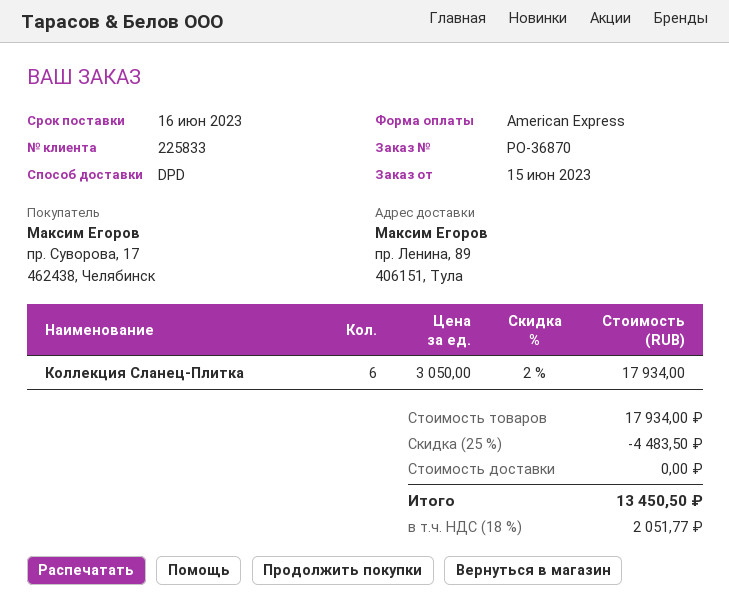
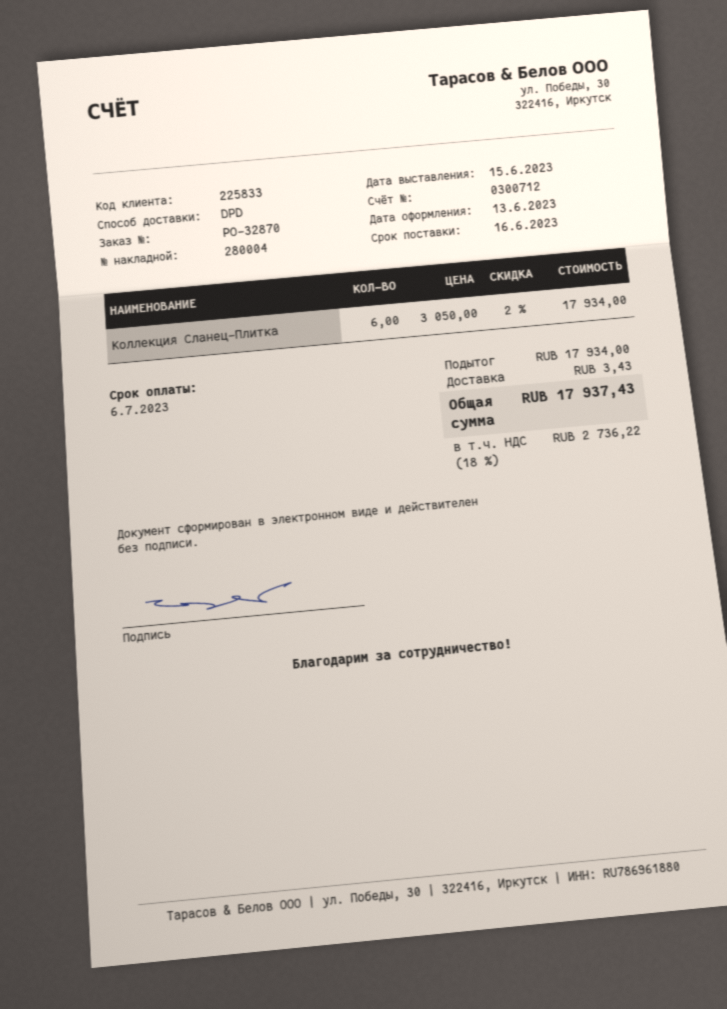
order number: PO-36870 -> PO-32870
order date: 2023-06-15 -> 2023-06-13
discount: 25% = 4483.50 -> none
shipping: 0.00 -> 3.43
tax: 18% = 2051.77 -> 18% = 2736.22
total: 13450.50 -> 17937.43

